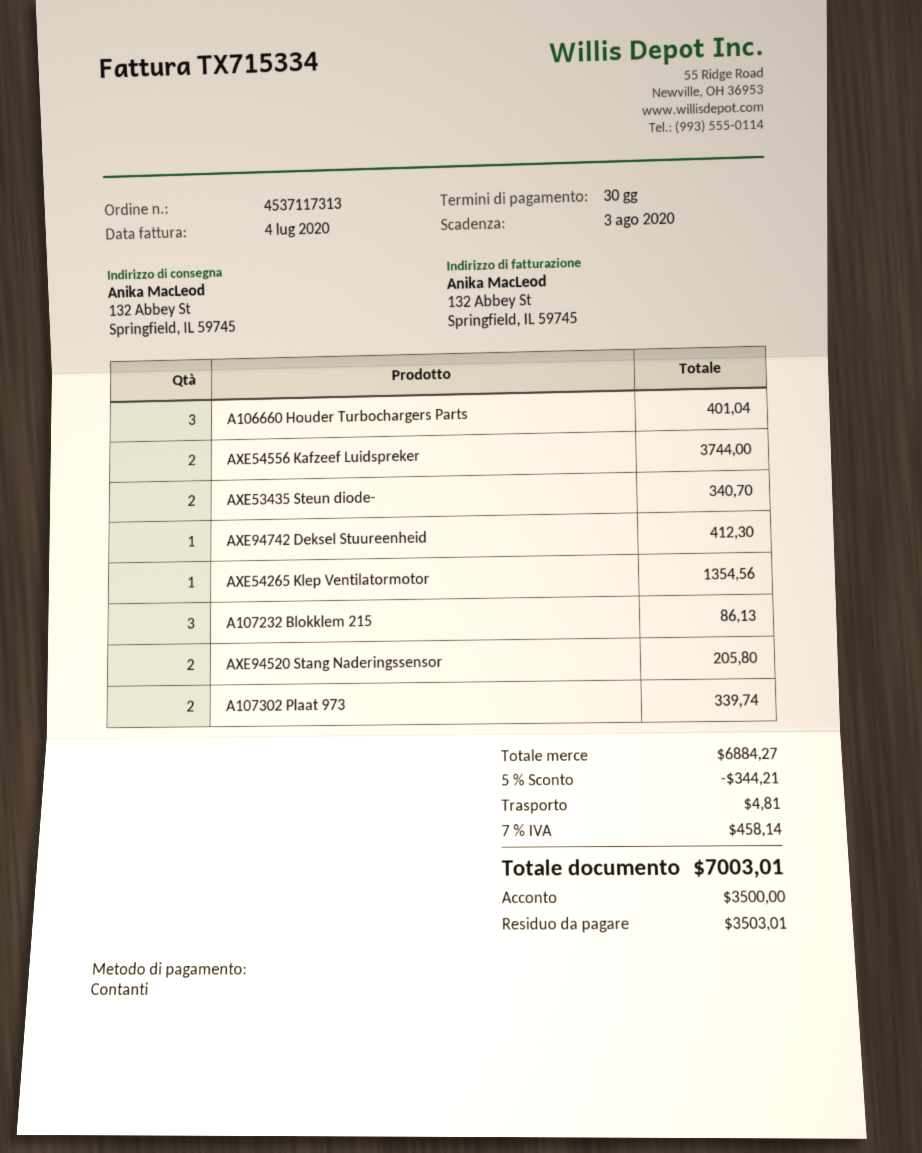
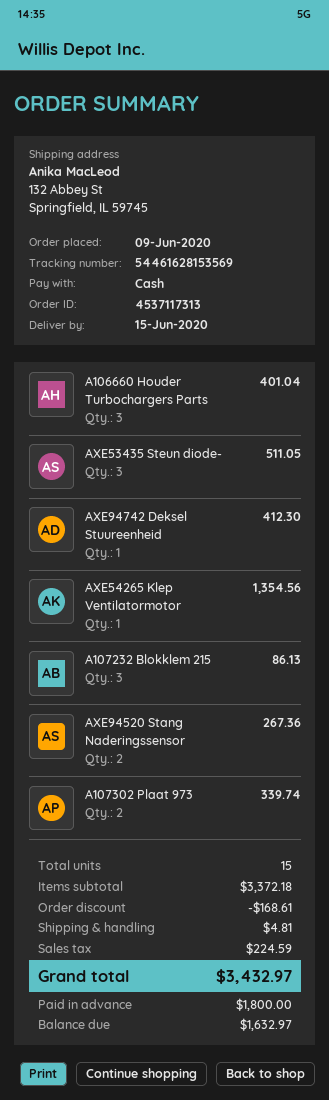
AXE54556 Kafzeef Luidspreker: 2 for 3744.00 -> none
AXE53435 Steun diode-: 2 for 340.70 -> 3 for 511.05
AXE94520 Stang Naderingssensor: 2 for 205.80 -> 2 for 267.36
subtotal: 6884.27 -> 3372.18
discount: 344.21 -> 168.61
tax: 458.14 -> 224.59
total: 7003.01 -> 3432.97
deposit: 3500.00 -> 1800.00
balance: 3503.01 -> 1632.97

